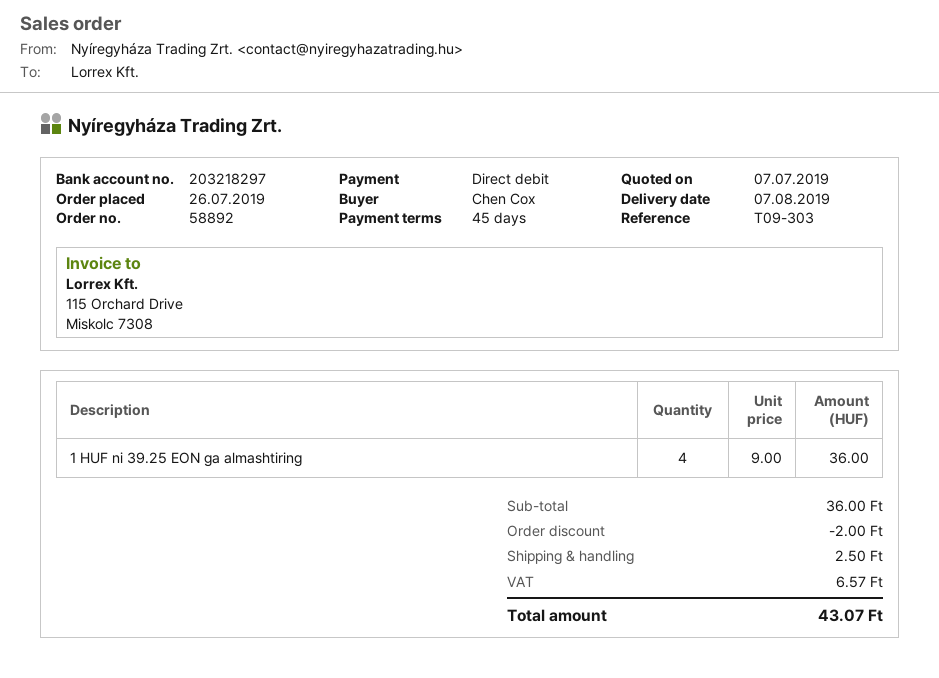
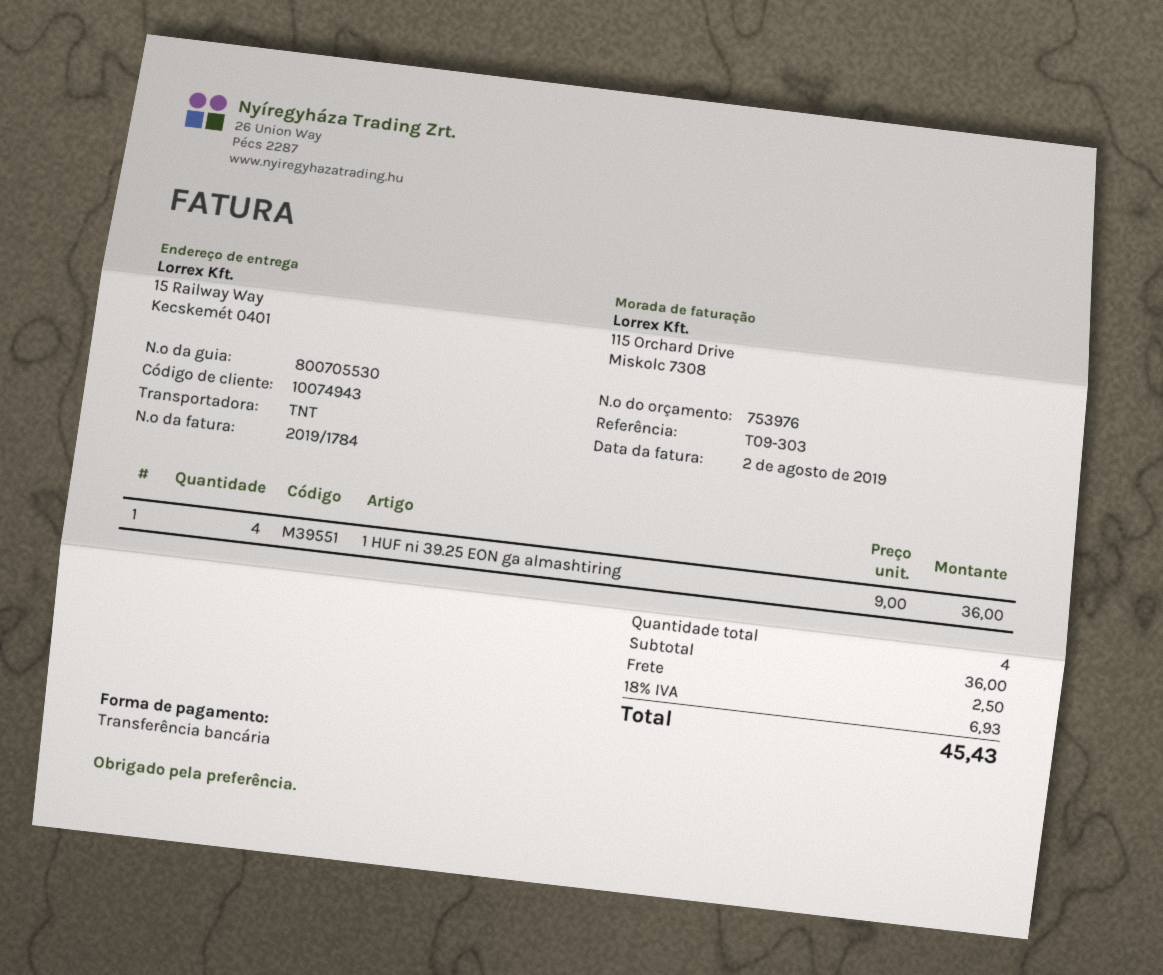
payment method: direct debit -> bank transfer
discount: 2.00 -> none
tax: 6.57 -> 6.93
total: 43.07 -> 45.43

